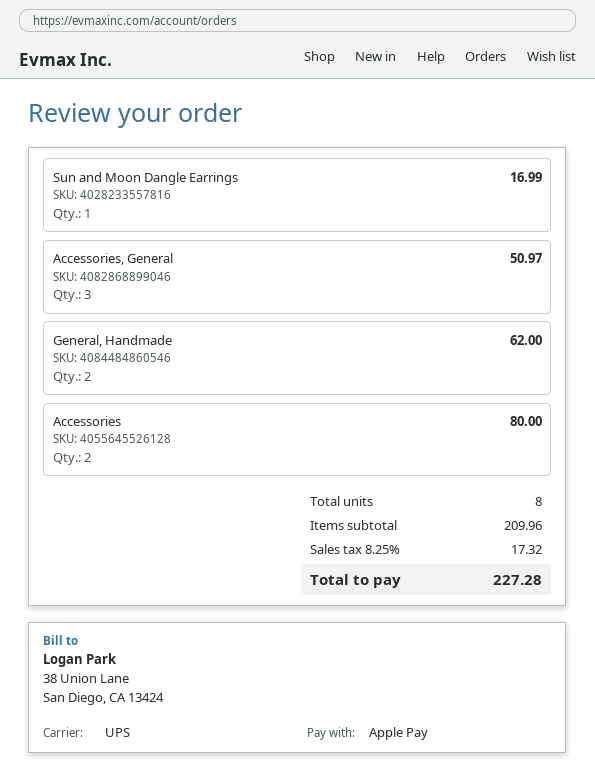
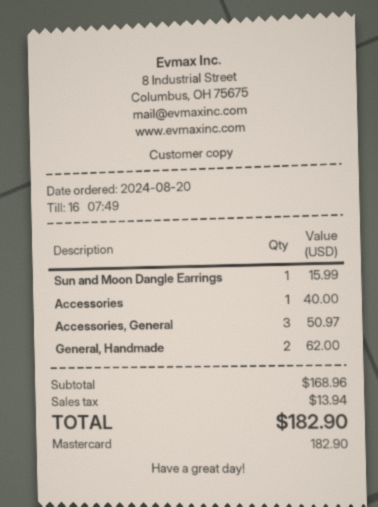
payment method: Apple Pay -> Mastercard
Sun and Moon Dangle Earrings: 1 for 16.99 -> 1 for 15.99
Accessories: 2 for 80.00 -> 1 for 40.00
subtotal: 209.96 -> 168.96
tax: 17.32 -> 13.94
total: 227.28 -> 182.90

